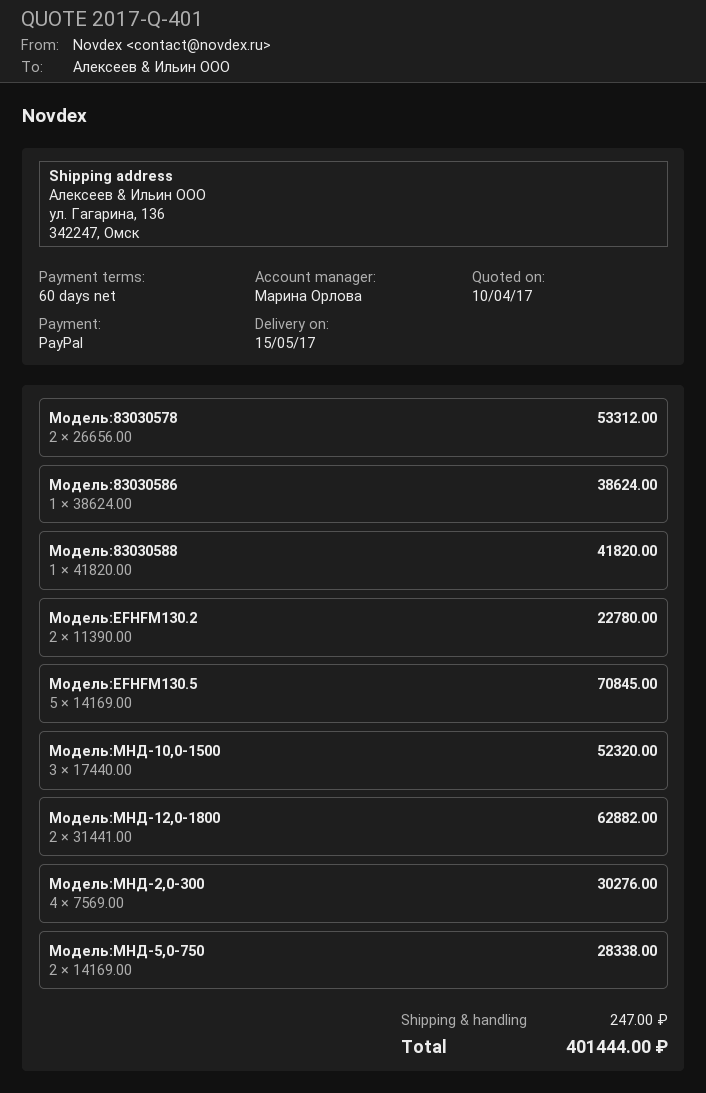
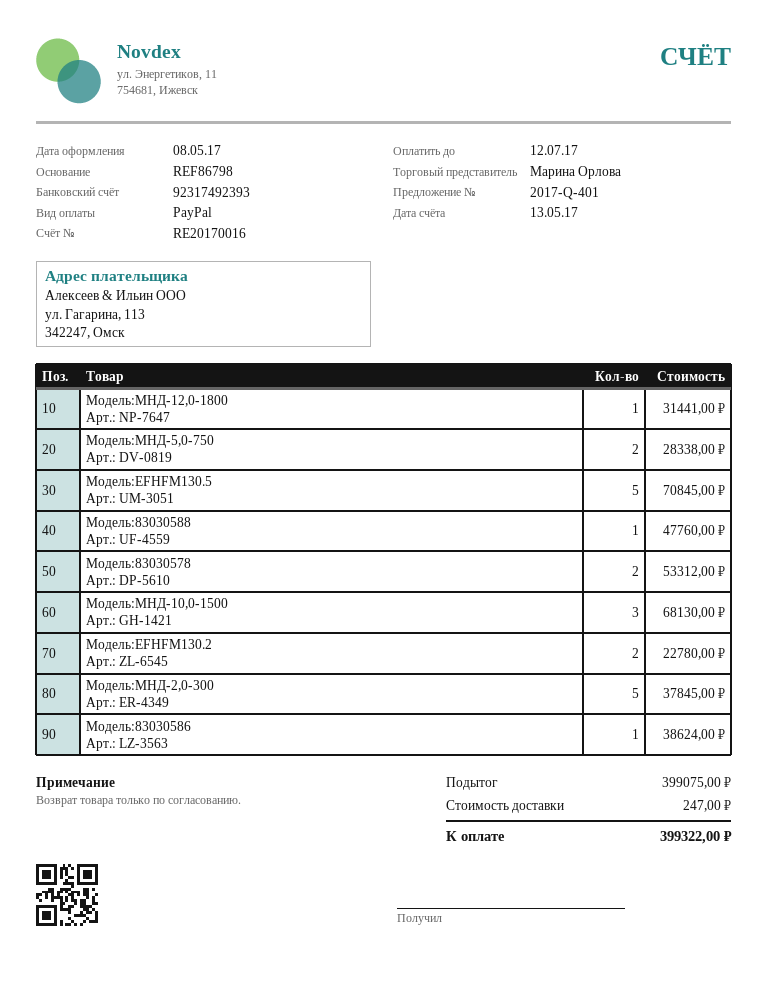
Модель:83030588: 1 for 41820.00 -> 1 for 47760.00
Модель:МНД-10,0-1500: 3 for 52320.00 -> 3 for 68130.00
Модель:МНД-12,0-1800: 2 for 62882.00 -> 1 for 31441.00
Модель:МНД-2,0-300: 4 for 30276.00 -> 5 for 37845.00
total: 401444.00 -> 399322.00

